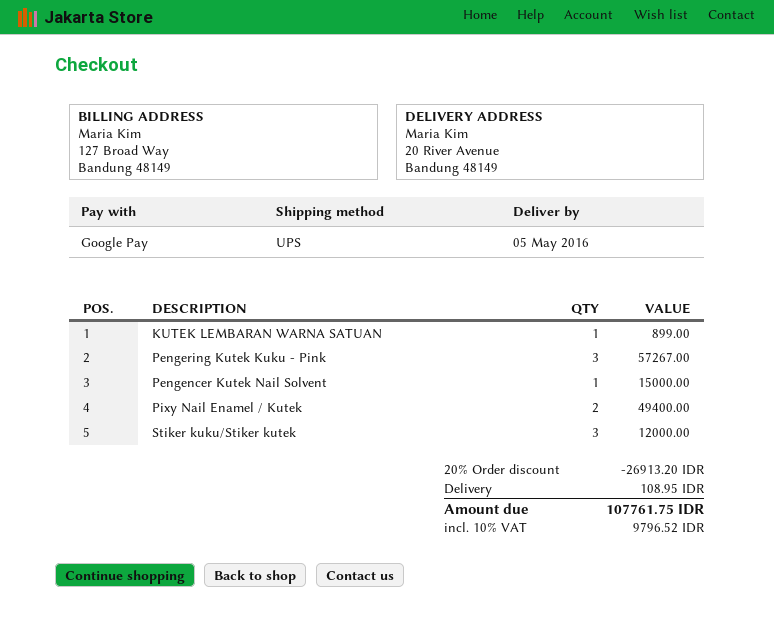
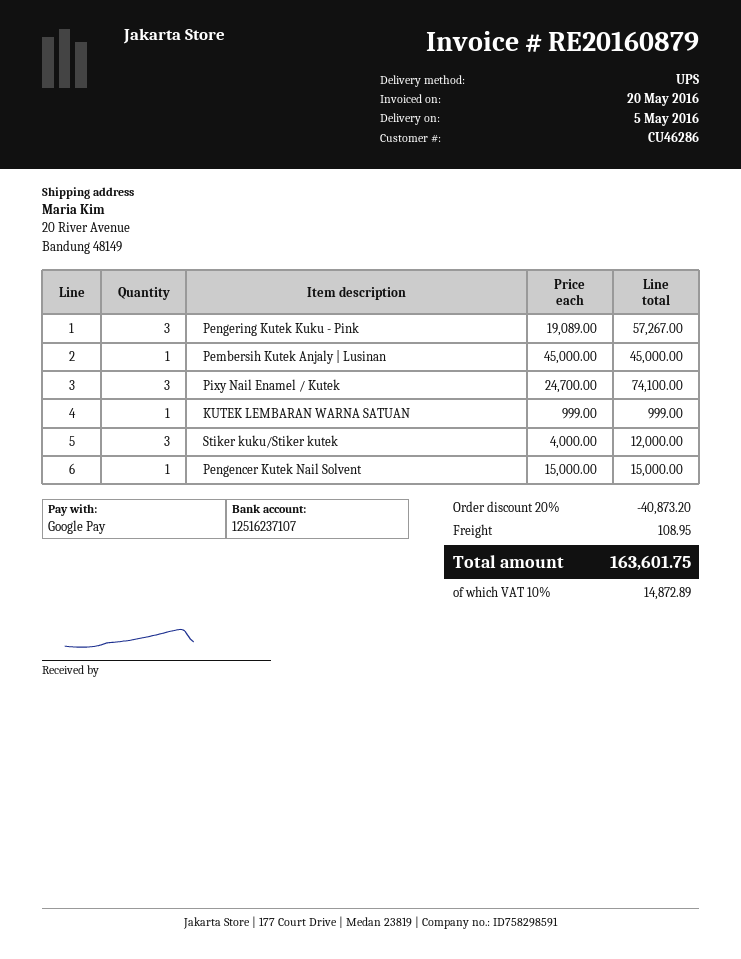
KUTEK LEMBARAN WARNA SATUAN: 1 for 899.00 -> 1 for 999.00
Pixy Nail Enamel / Kutek: 2 for 49400.00 -> 3 for 74100.00
Pembersih Kutek Anjaly | Lusinan: none -> 1 for 45000.00
discount: 20% = 26913.20 -> 20% = 40873.20
tax: 10% = 9796.52 -> 10% = 14872.89
total: 107761.75 -> 163601.75

